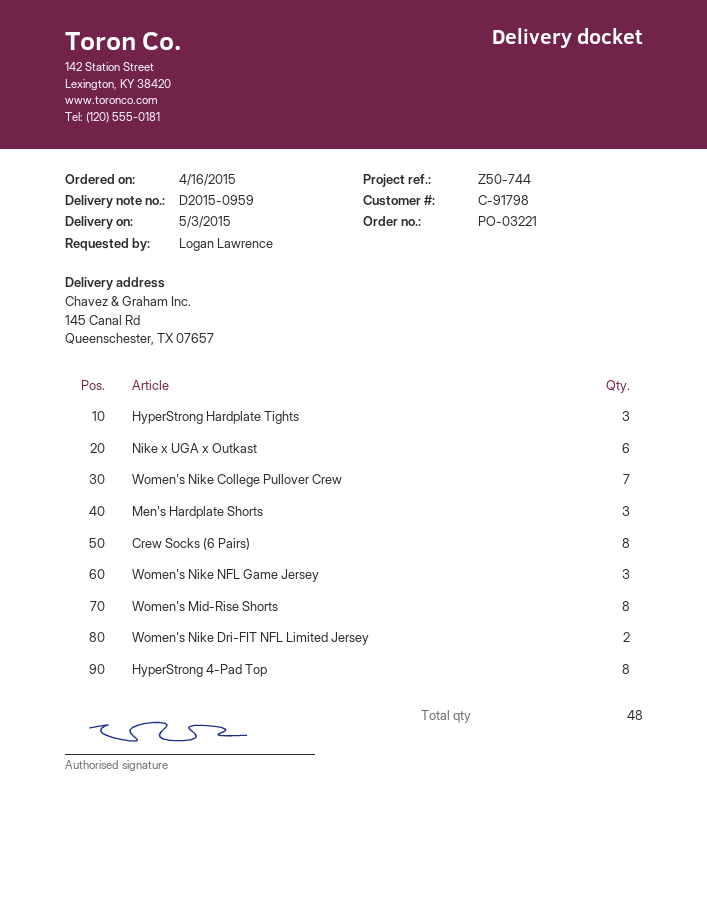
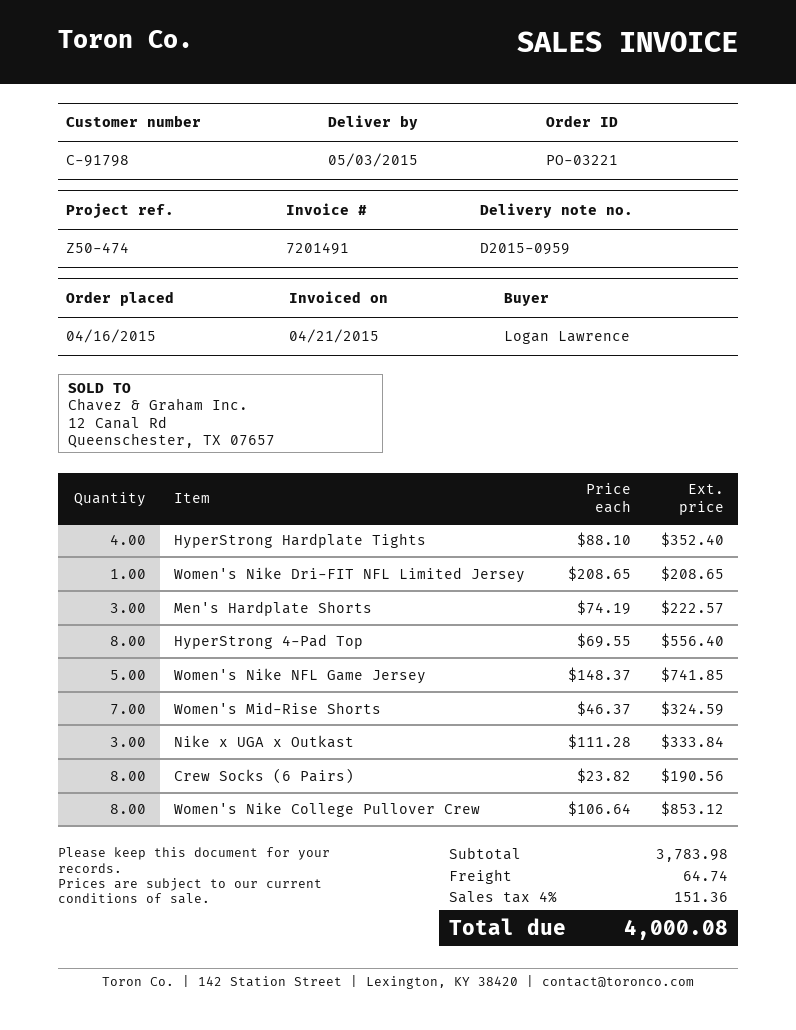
reference: Z50-744 -> Z50-474
HyperStrong Hardplate Tights: 3 -> 4
Nike x UGA x Outkast: 6 -> 3
Women's Nike College Pullover Crew: 7 -> 8
Women's Nike NFL Game Jersey: 3 -> 5
Women's Mid-Rise Shorts: 8 -> 7
Women's Nike Dri-FIT NFL Limited Jersey: 2 -> 1

